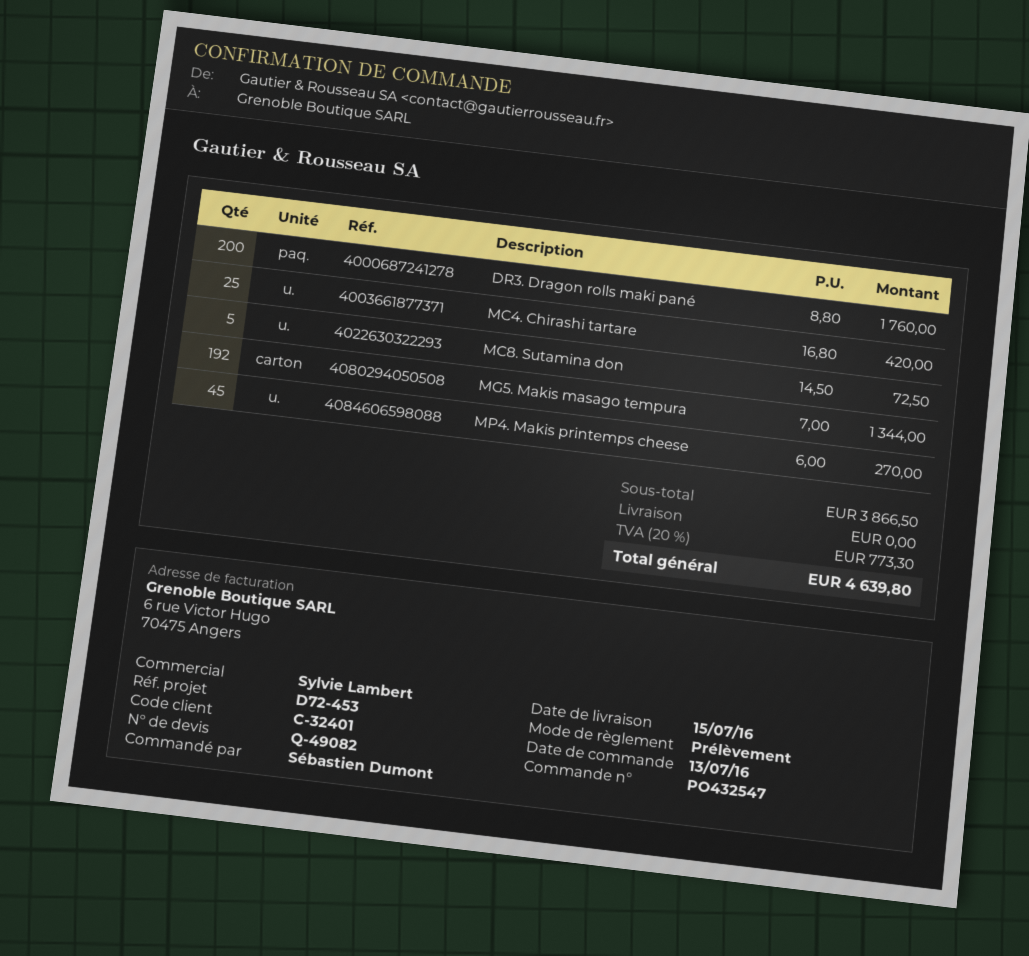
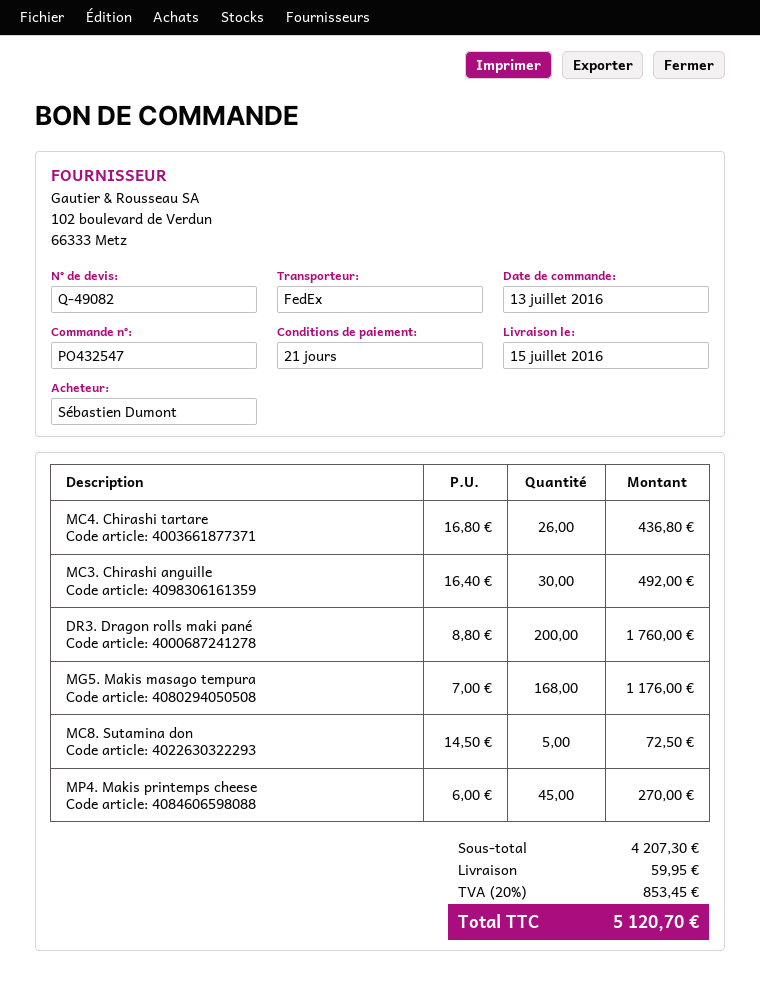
MC4. Chirashi tartare: 25 x 16.80 = 420.00 -> 26 x 16.80 = 436.80
MG5. Makis masago tempura: 192 x 7.00 = 1344.00 -> 168 x 7.00 = 1176.00
MC3. Chirashi anguille: none -> 30 x 16.40 = 492.00
subtotal: 3866.50 -> 4207.30
shipping: 0.00 -> 59.95
tax: 20% = 773.30 -> 20% = 853.45
total: 4639.80 -> 5120.70

